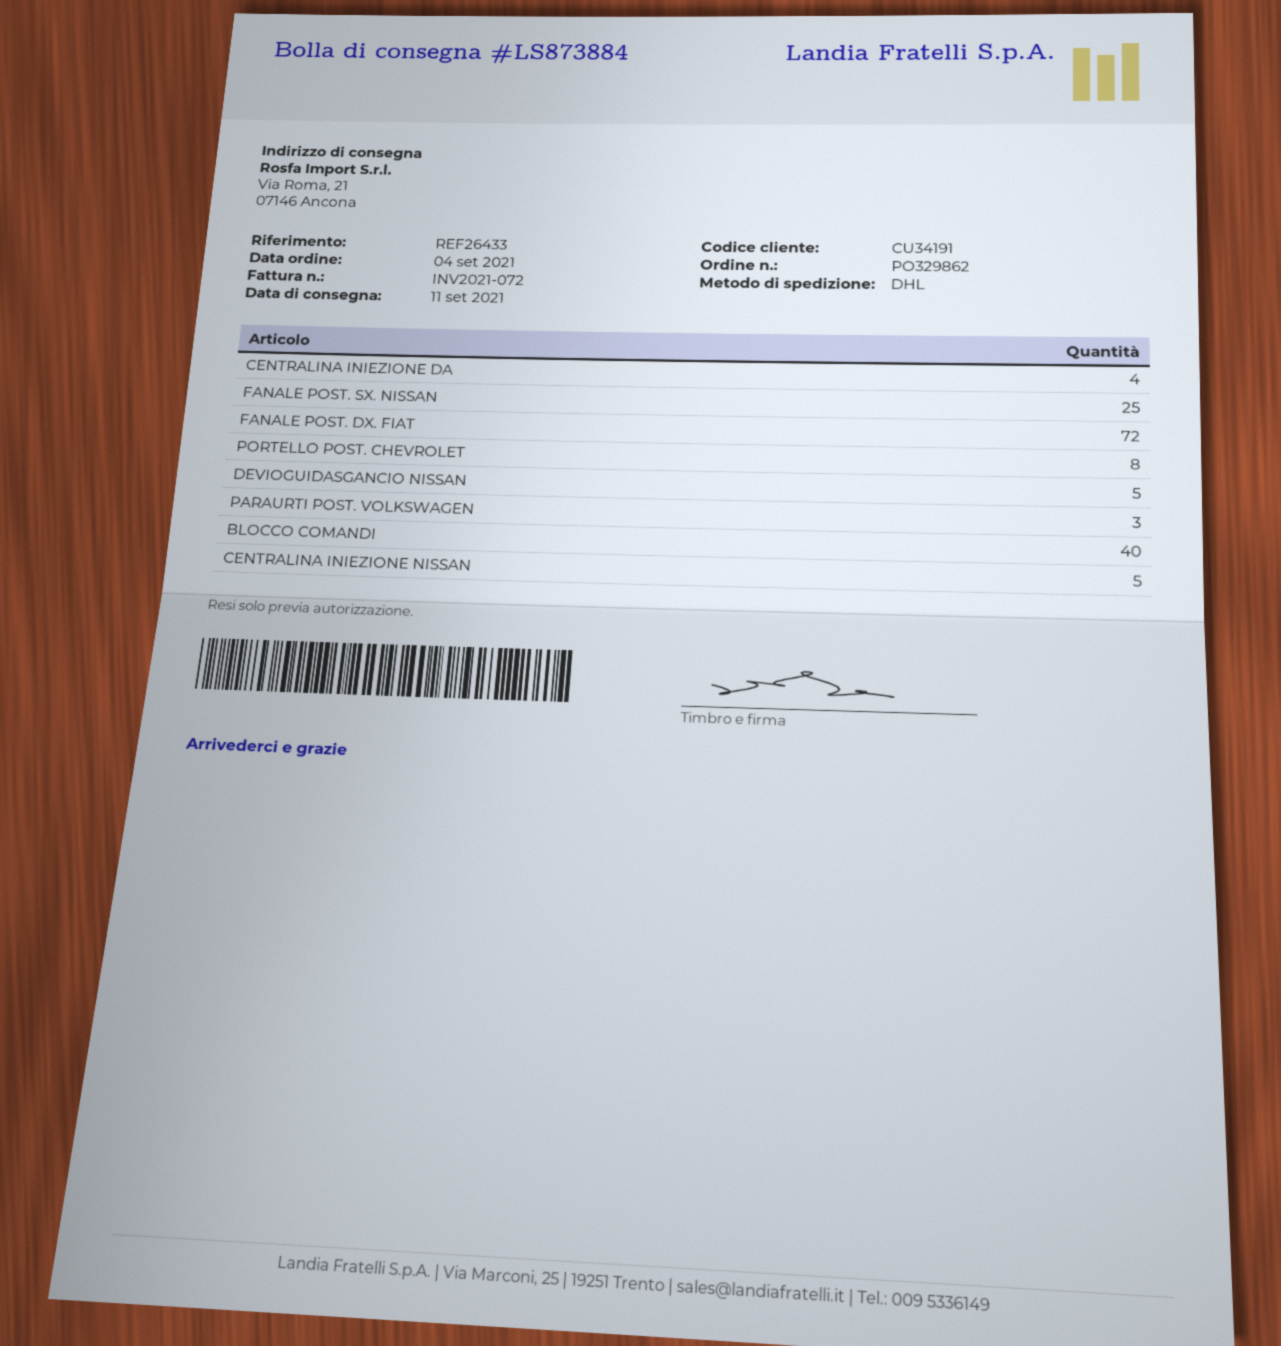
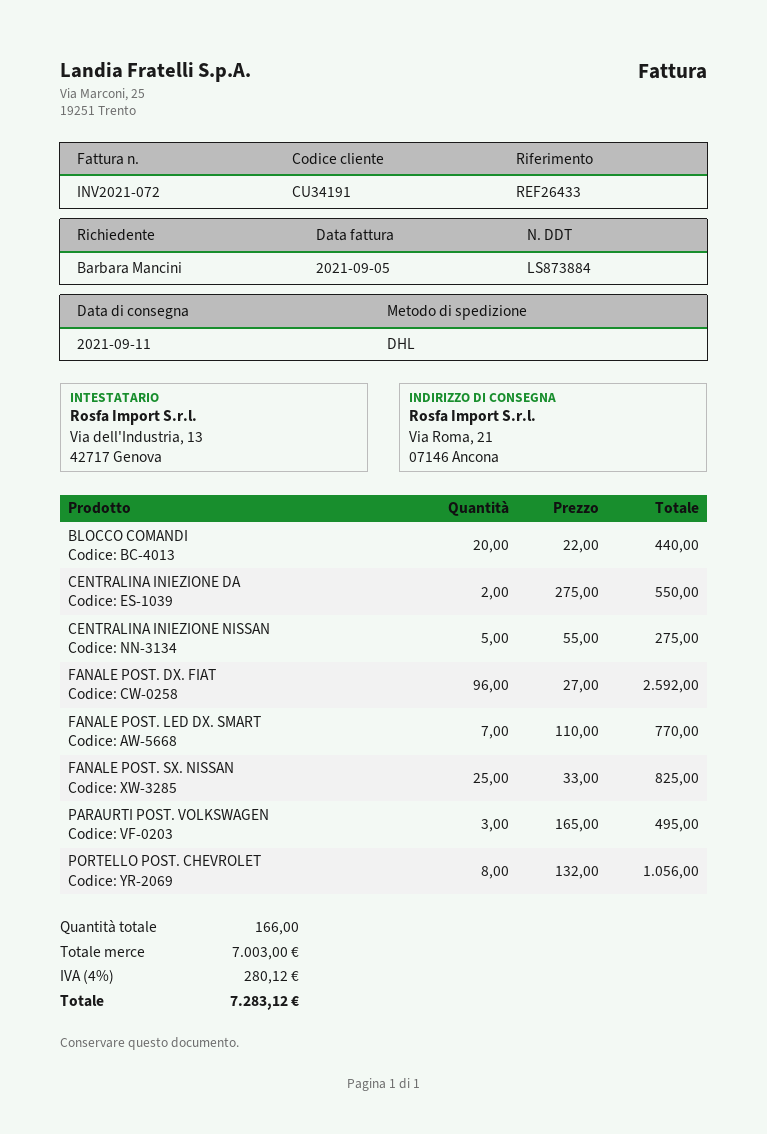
CENTRALINA INIEZIONE DA: 4 -> 2
FANALE POST. DX. FIAT: 72 -> 96
DEVIOGUIDASGANCIO NISSAN: 5 -> none
BLOCCO COMANDI: 40 -> 20
FANALE POST. LED DX. SMART: none -> 7

